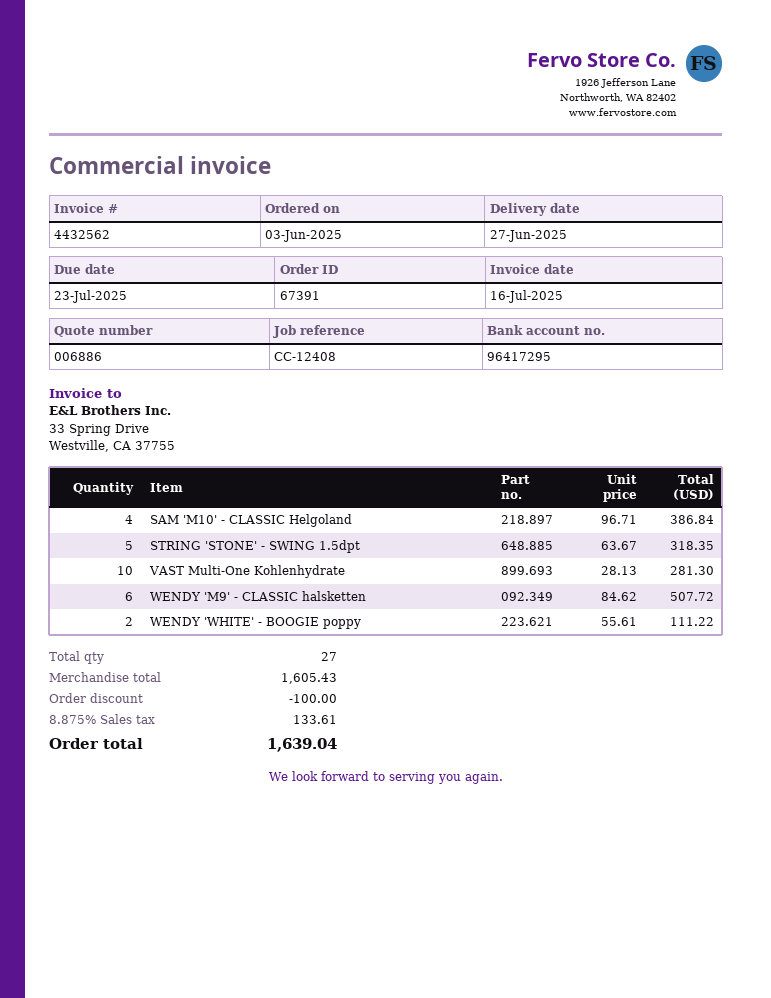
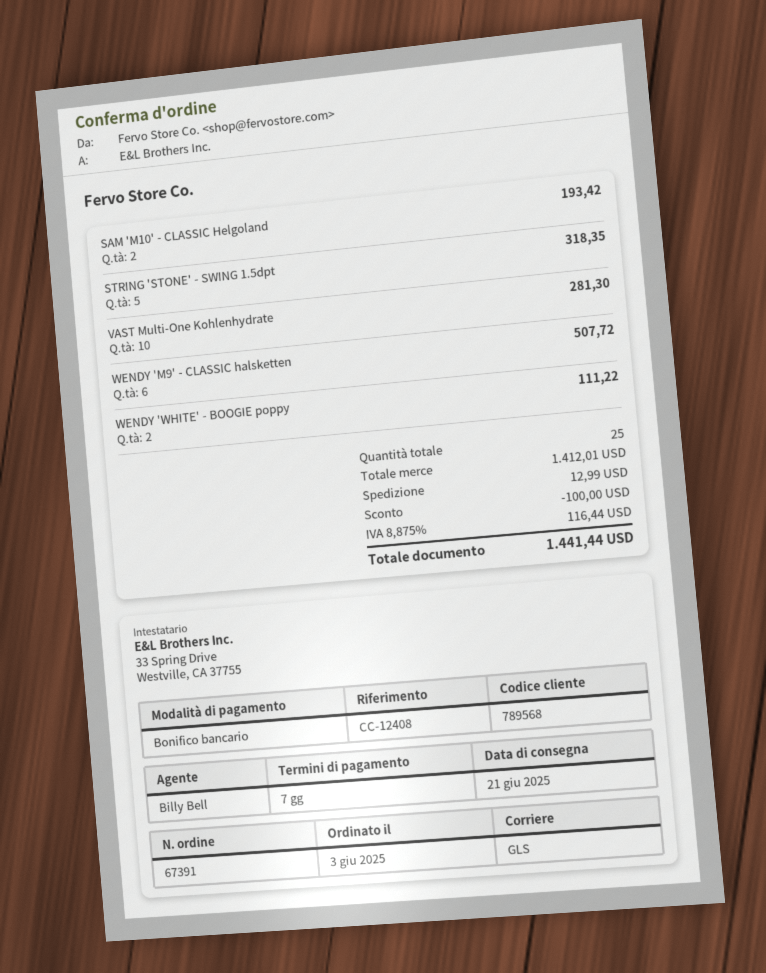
delivery date: 2025-06-27 -> 2025-06-21
SAM 'M10' - CLASSIC Helgoland: 4 for 386.84 -> 2 for 193.42
total quantity: 27 -> 25
subtotal: 1605.43 -> 1412.01
shipping: none -> 12.99
tax: 8.875% = 133.61 -> 8.875% = 116.44
total: 1639.04 -> 1441.44

